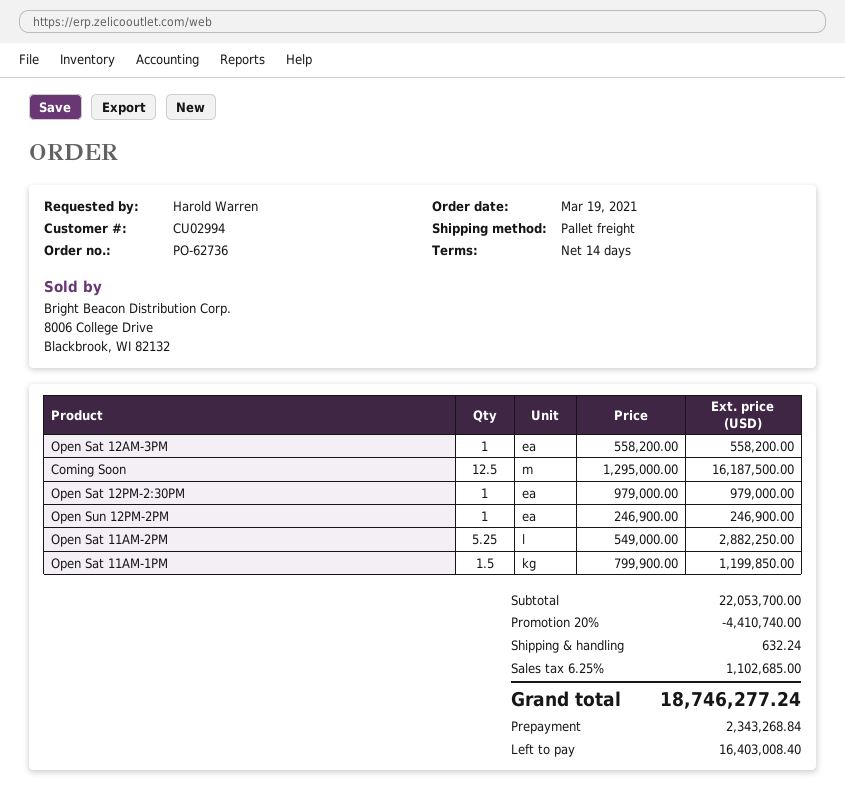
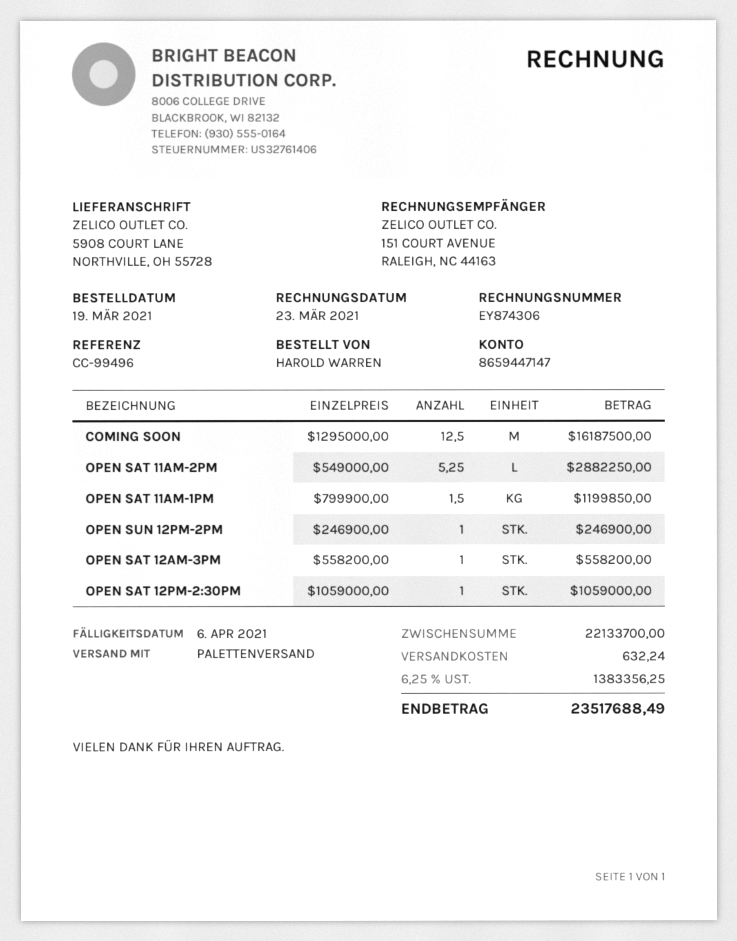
Open Sat 12PM-2:30PM: 1 x 979000.00 = 979000.00 -> 1 x 1059000.00 = 1059000.00
subtotal: 22053700.00 -> 22133700.00
discount: 20% = 4410740.00 -> none
tax: 6.25% = 1102685.00 -> 6.25% = 1383356.25
total: 18746277.24 -> 23517688.49

